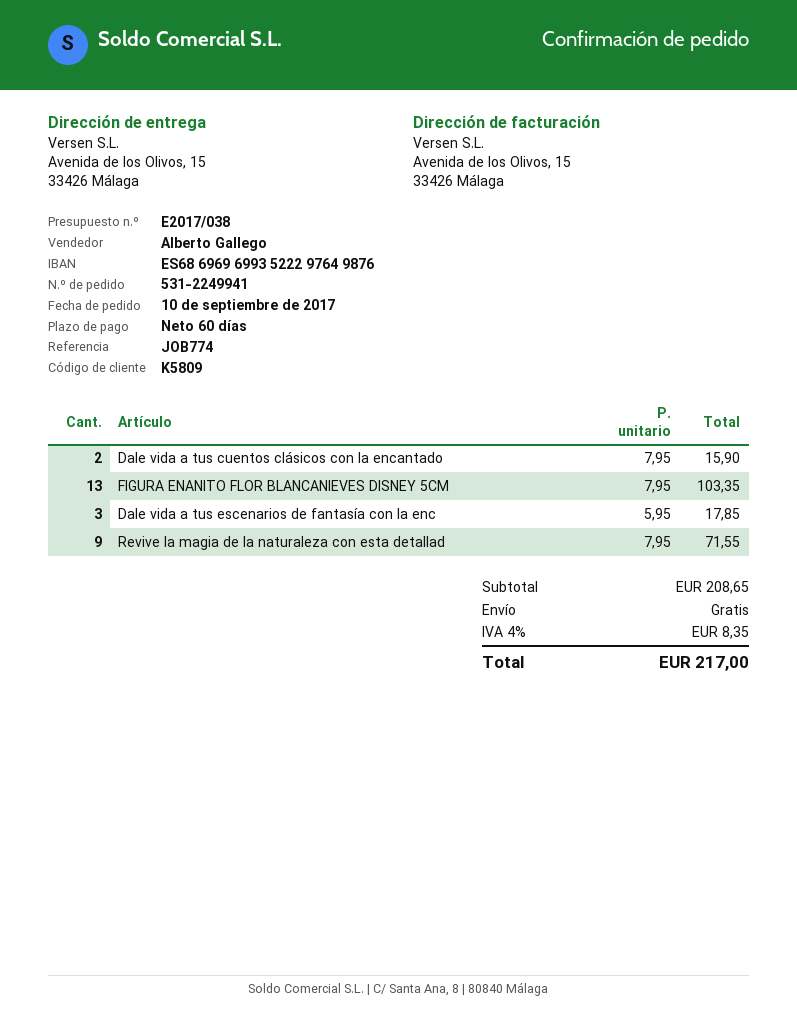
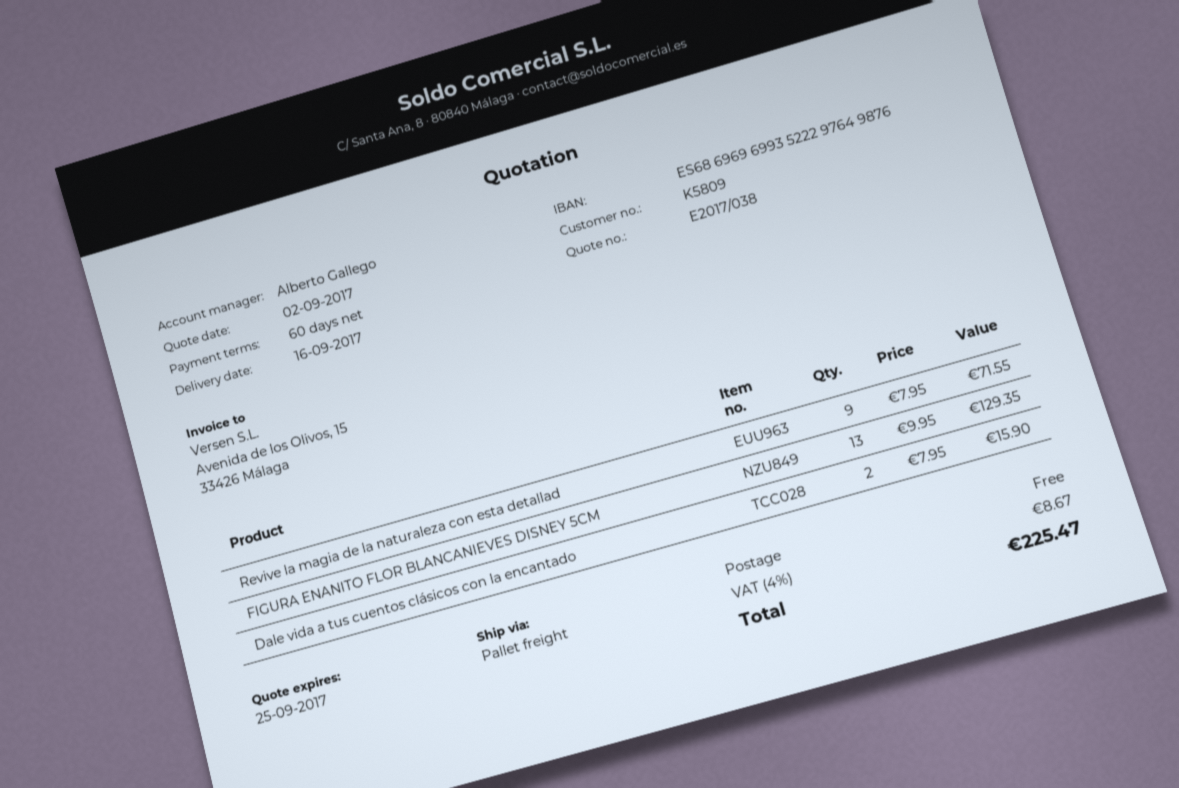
FIGURA ENANITO FLOR BLANCANIEVES DISNEY 5CM: 13 x 7.95 = 103.35 -> 13 x 9.95 = 129.35
Dale vida a tus escenarios de fantasía con la enc: 3 x 5.95 = 17.85 -> none
tax: 4% = 8.35 -> 4% = 8.67
total: 217.00 -> 225.47

